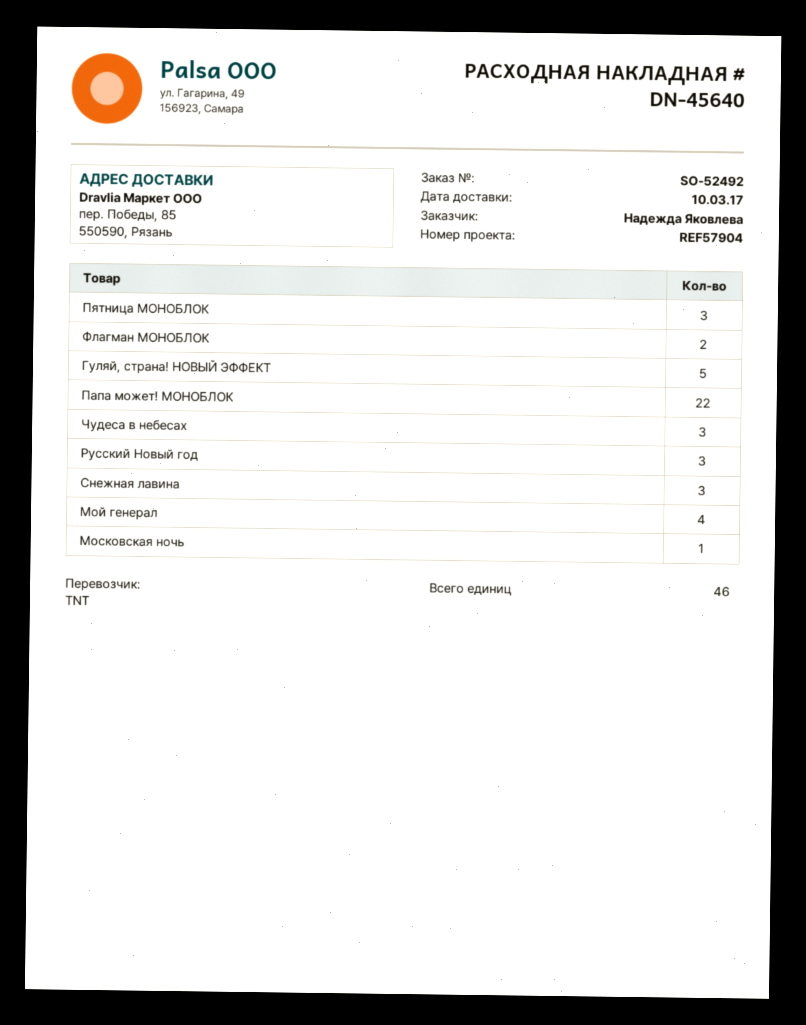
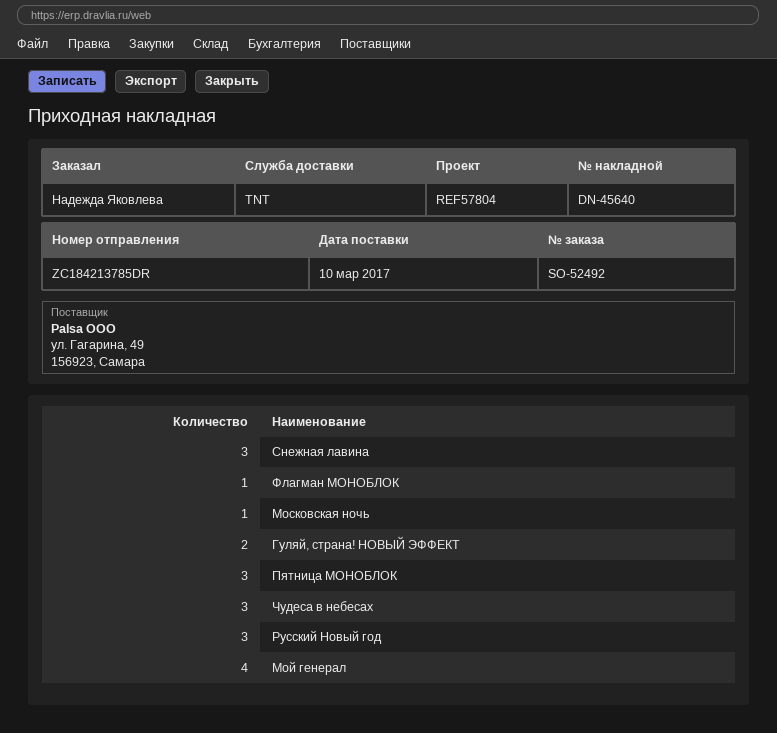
reference: REF57904 -> REF57804
Флагман МОНОБЛОК: 2 -> 1
Гуляй, страна! НОВЫЙ ЭФФЕКТ: 5 -> 2
Папа может! МОНОБЛОК: 22 -> none

